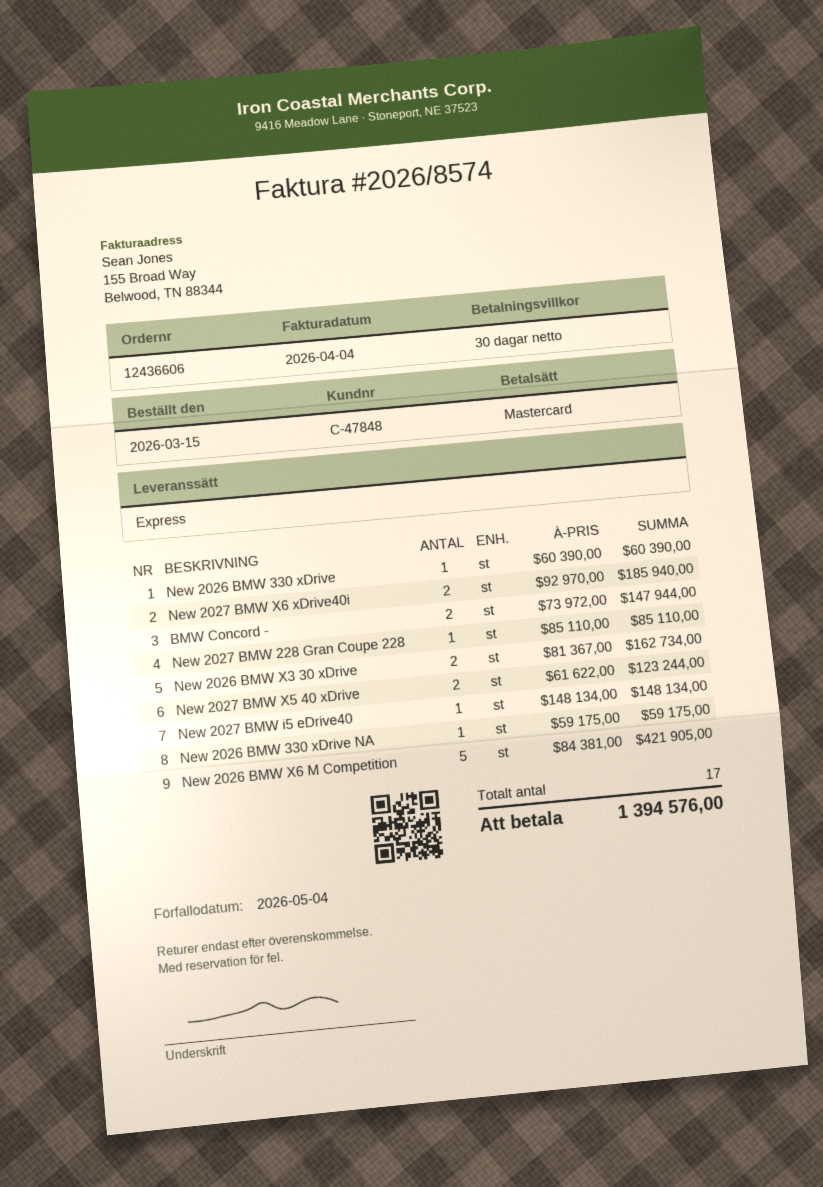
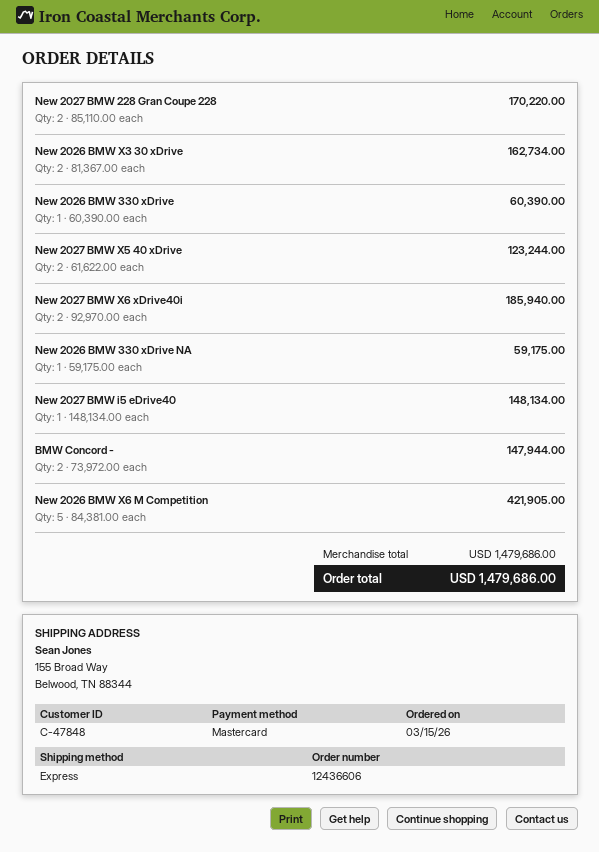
New 2027 BMW 228 Gran Coupe 228: 1 x 85110.00 = 85110.00 -> 2 x 85110.00 = 170220.00
total: 1394576.00 -> 1479686.00

